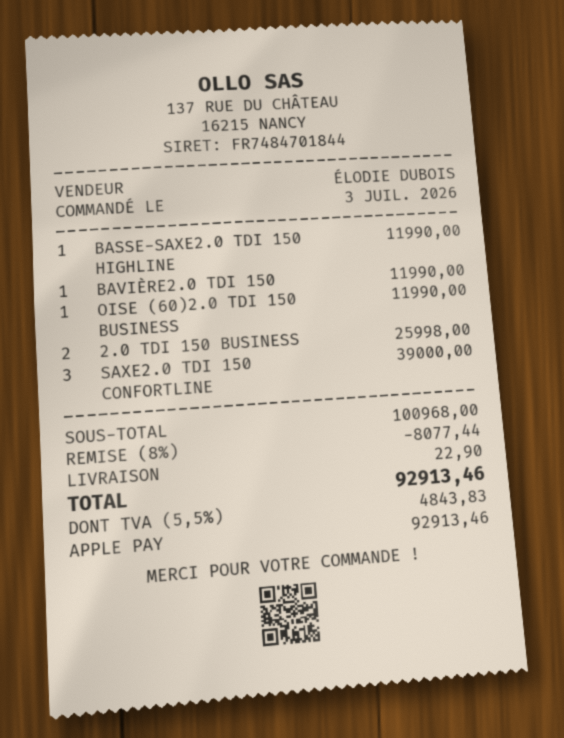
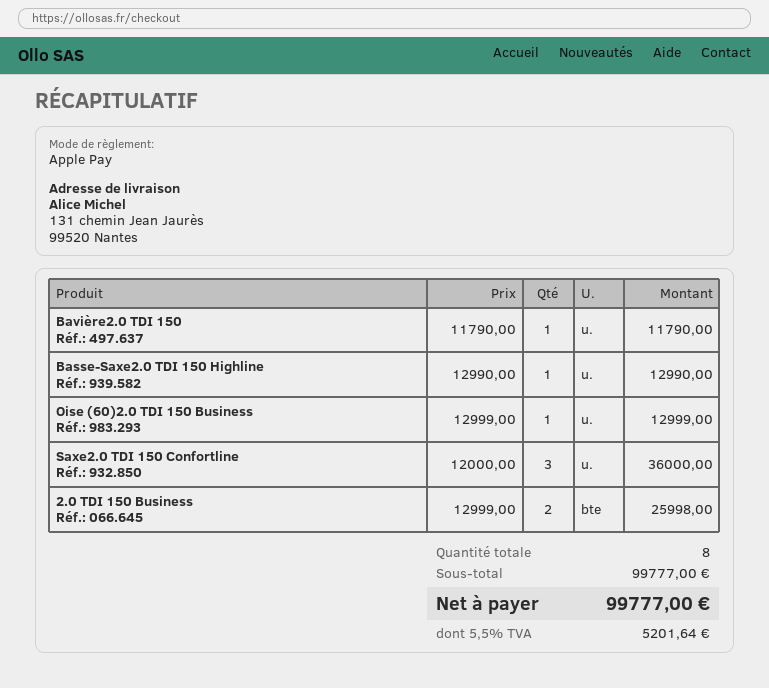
BASSE-SAXE2.0 TDI 150 HIGHLINE: 1 for 11990.00 -> 1 for 12990.00
BAVIÈRE2.0 TDI 150: 1 for 11990.00 -> 1 for 11790.00
OISE (60)2.0 TDI 150 BUSINESS: 1 for 11990.00 -> 1 for 12999.00
SAXE2.0 TDI 150 CONFORTLINE: 3 for 39000.00 -> 3 for 36000.00
subtotal: 100968.00 -> 99777.00
discount: 8% = 8077.44 -> none
shipping: 22.90 -> none
tax: 5.5% = 4843.83 -> 5.5% = 5201.64
total: 92913.46 -> 99777.00

